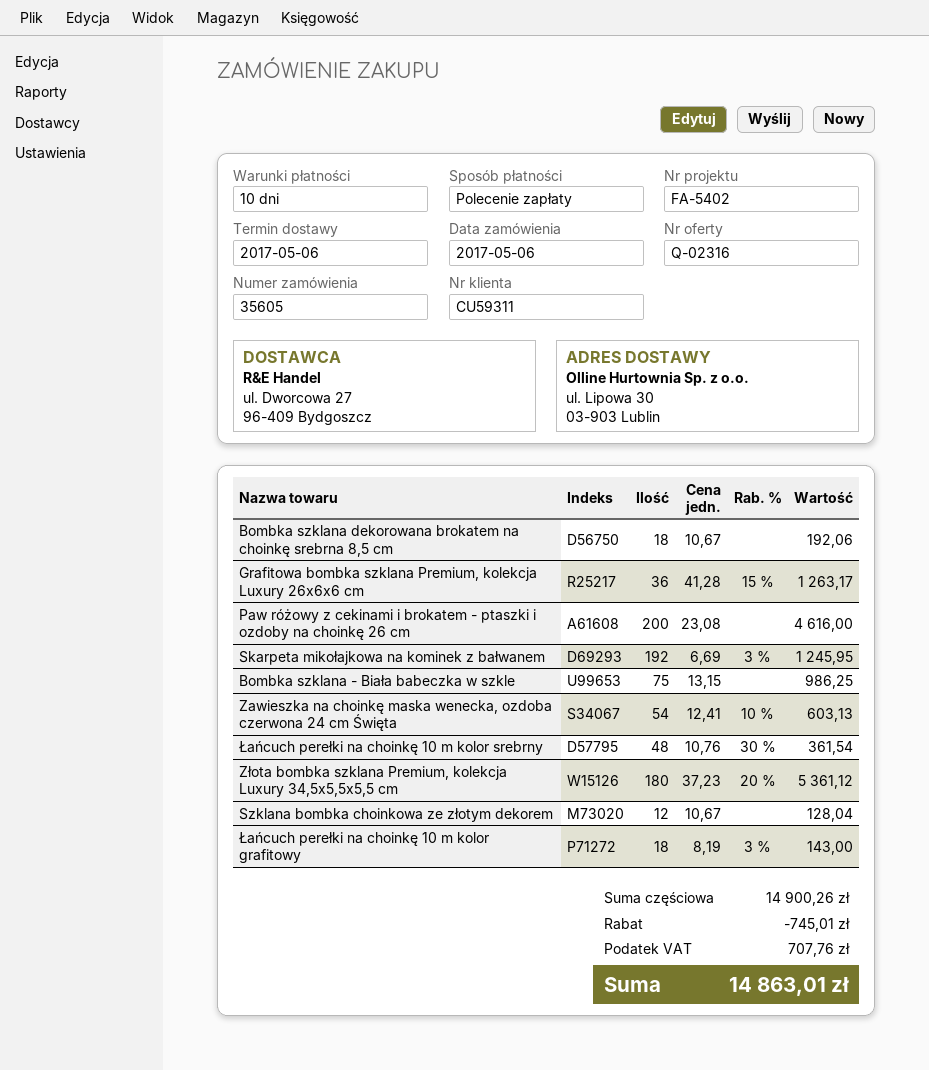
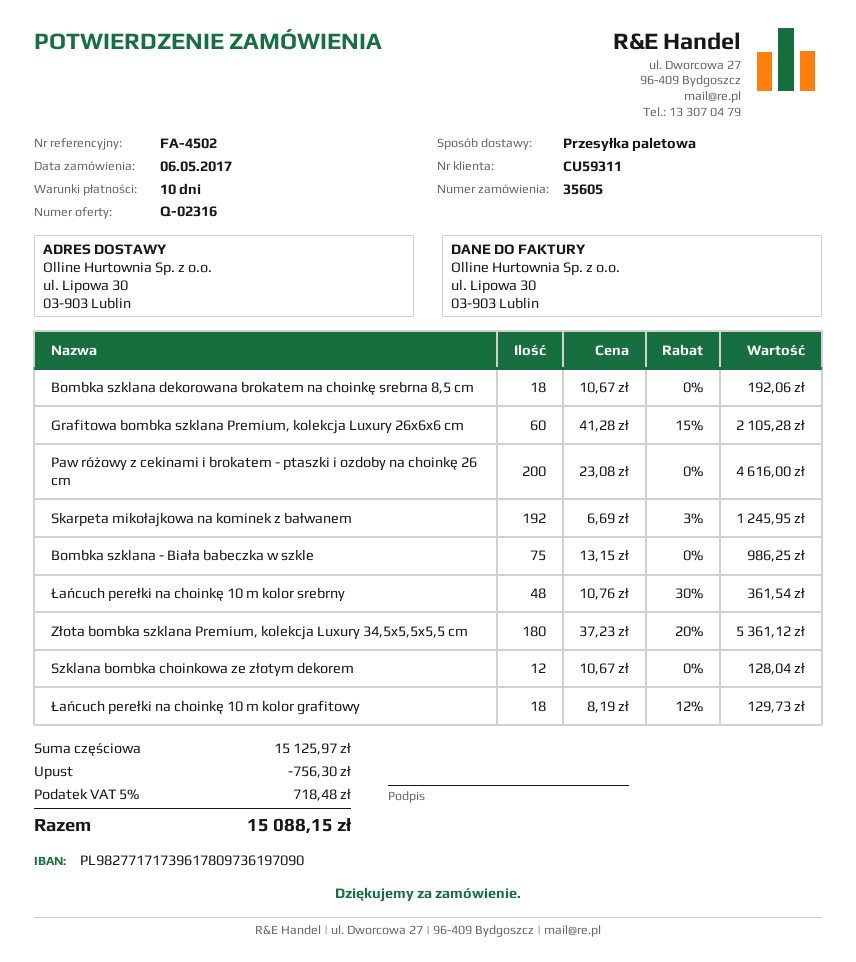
reference: FA-5402 -> FA-4502
Grafitowa bombka szklana Premium, kolekcja Luxury 26x6x6 cm: 36 x 41.28 - 15% = 1263.17 -> 60 x 41.28 - 15% = 2105.28
Zawieszka na choinkę maska wenecka, ozdoba czerwona 24 cm Święta: 54 x 12.41 - 10% = 603.13 -> none
Łańcuch perełki na choinkę 10 m kolor grafitowy: 18 x 8.19 - 3% = 143.00 -> 18 x 8.19 - 12% = 129.73
subtotal: 14900.26 -> 15125.97
discount: 745.01 -> 756.30
tax: 707.76 -> 718.48
total: 14863.01 -> 15088.15

